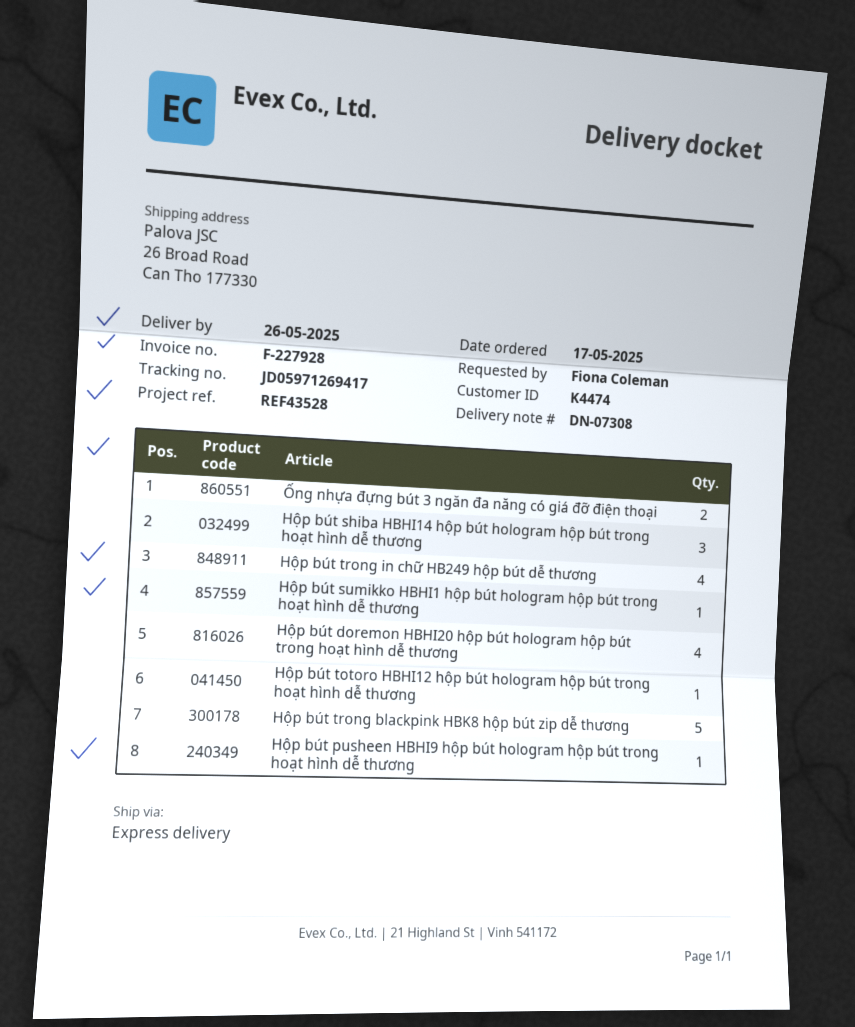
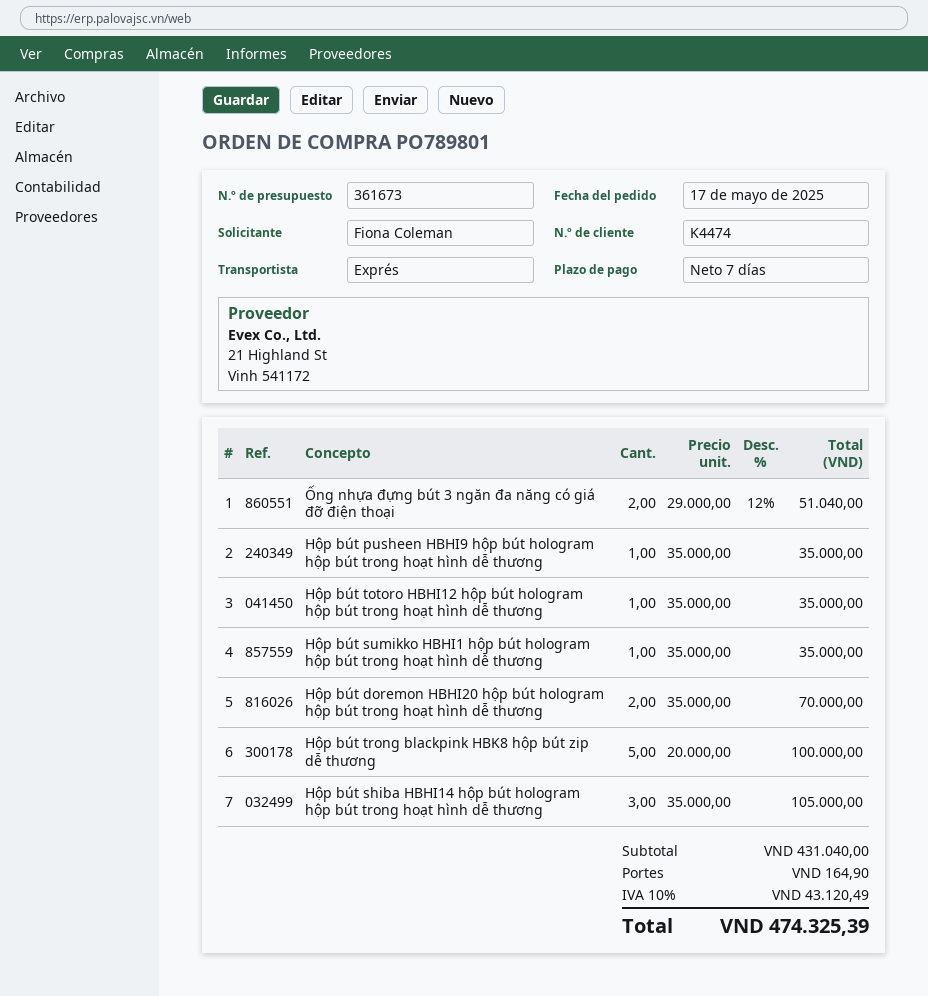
Hộp bút trong in chữ HB249 hộp bút dễ thương: 4 -> none
Hộp bút doremon HBHI20 hộp bút hologram hộp bút trong hoạt hình dễ thương: 4 -> 2

